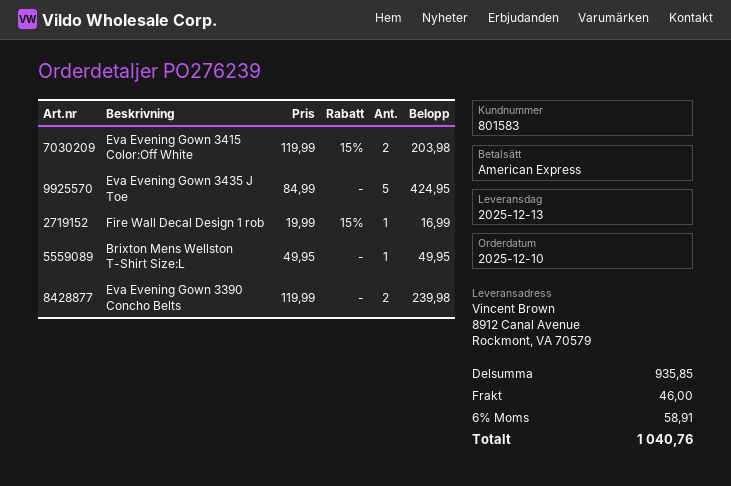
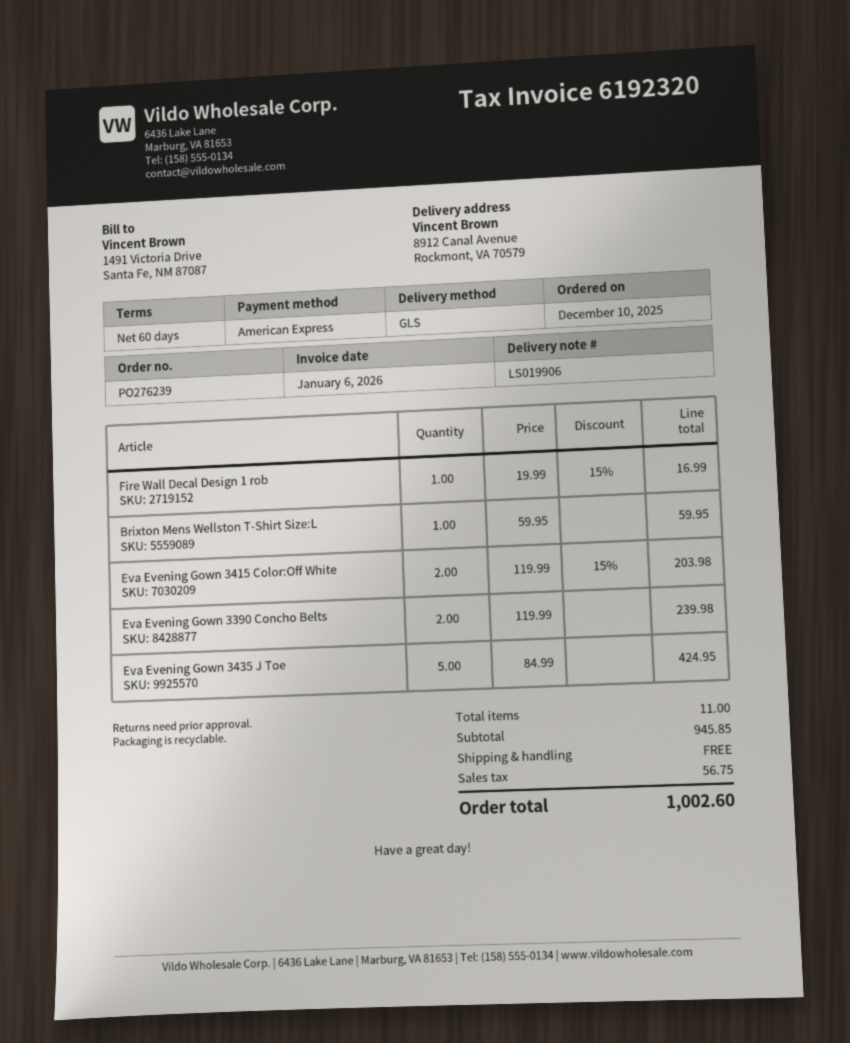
Brixton Mens Wellston T-Shirt Size:L: 1 x 49.95 = 49.95 -> 1 x 59.95 = 59.95
subtotal: 935.85 -> 945.85
shipping: 46.00 -> 0.00
tax: 58.91 -> 56.75
total: 1040.76 -> 1002.60

